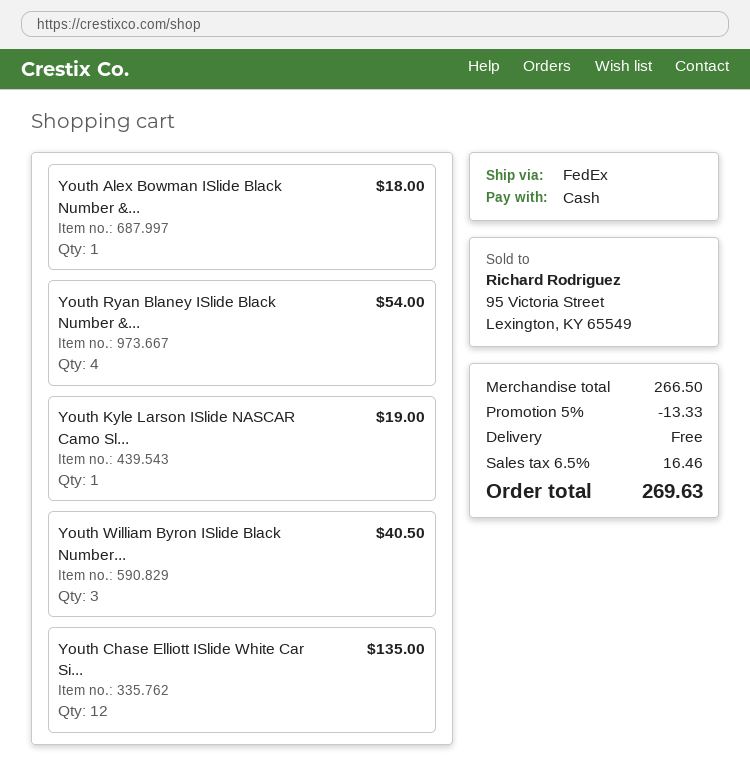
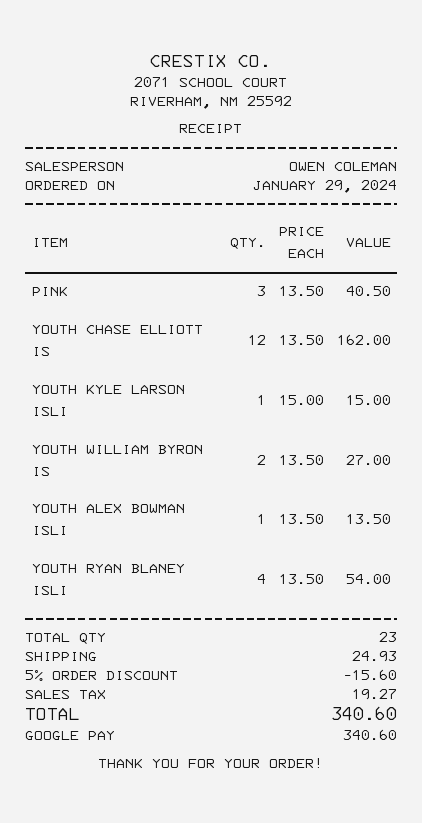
payment method: cash -> Google Pay
Youth Alex Bowman ISlide Black Number &...: 1 for 18.00 -> 1 for 13.50
Youth Kyle Larson ISlide NASCAR Camo Sl...: 1 for 19.00 -> 1 for 15.00
Youth William Byron ISlide Black Number...: 3 for 40.50 -> 2 for 27.00
Youth Chase Elliott ISlide White Car Si...: 12 for 135.00 -> 12 for 162.00
PINK: none -> 3 for 40.50
discount: 5% = 13.33 -> 5% = 15.60
shipping: 0.00 -> 24.93
tax: 16.46 -> 19.27
total: 269.63 -> 340.60

